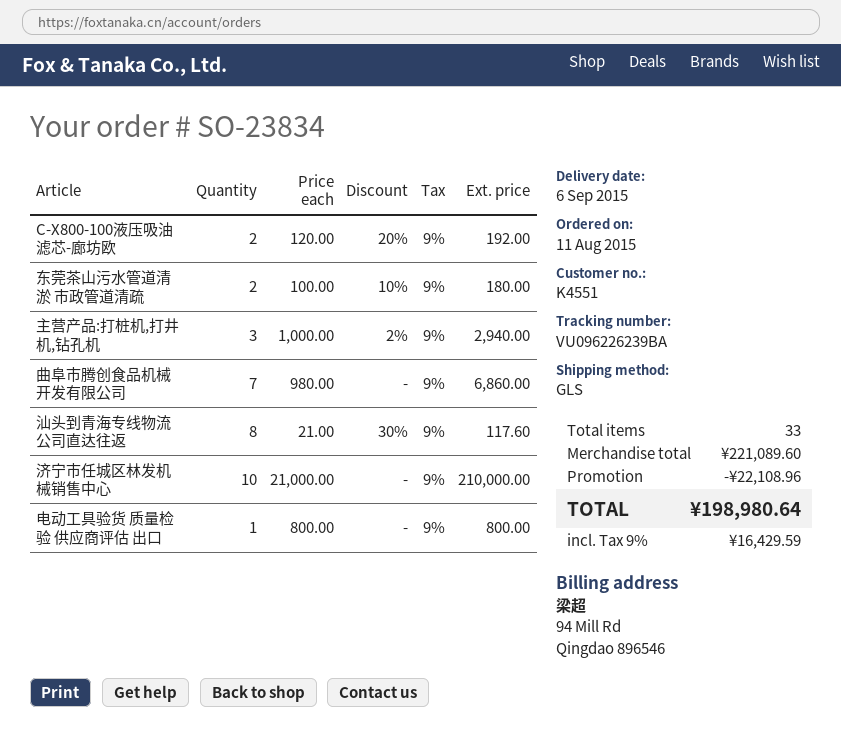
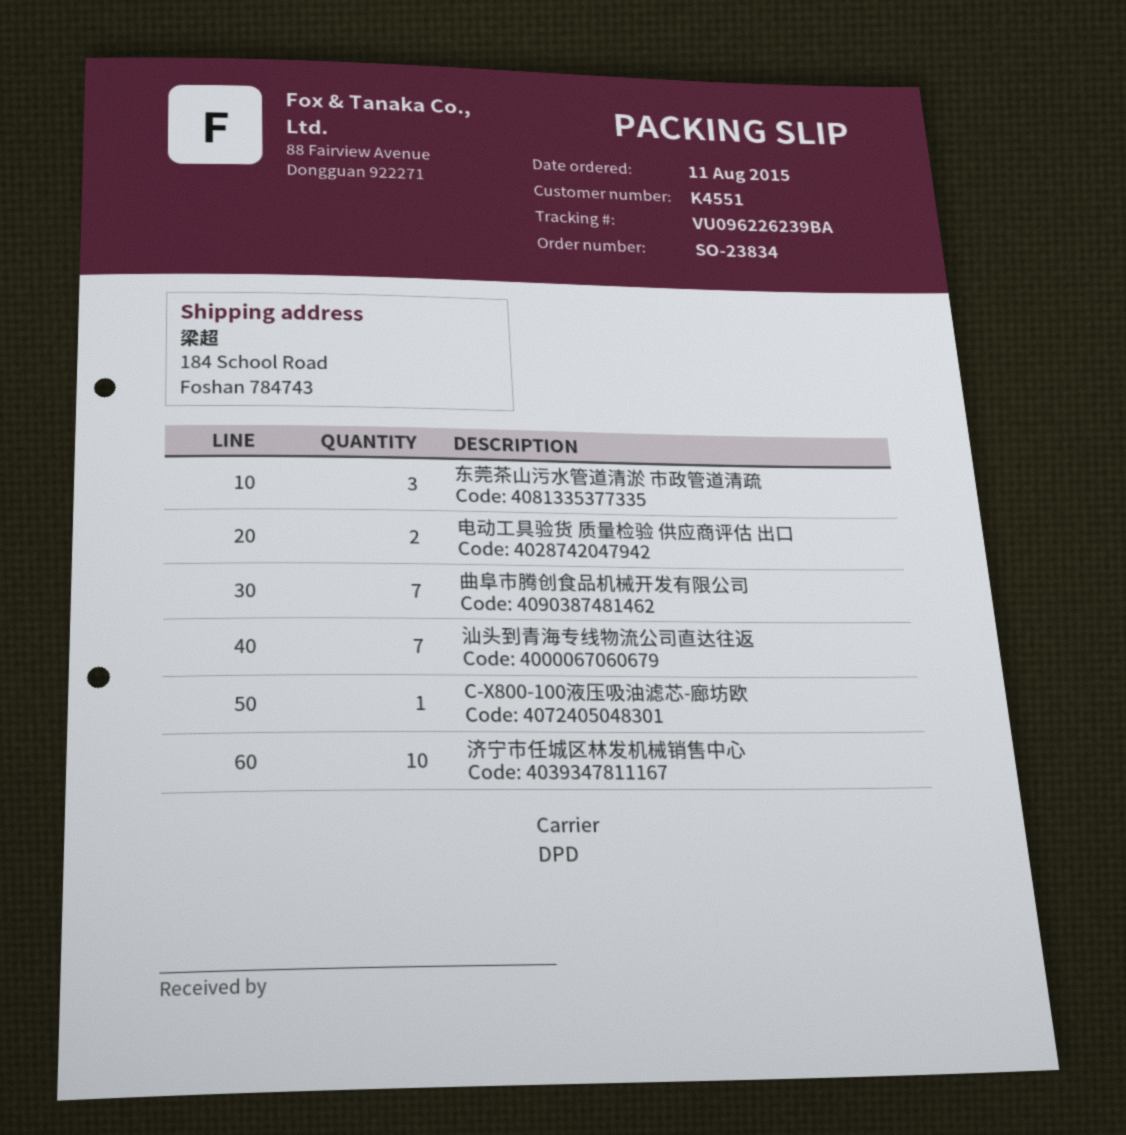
shipping method: GLS -> DPD
C-X800-100液压吸油滤芯-廊坊欧: 2 -> 1
东莞茶山污水管道清淤 市政管道清疏: 2 -> 3
主营产品:打桩机,打井机,钻孔机: 3 -> none
汕头到青海专线物流公司直达往返: 8 -> 7
电动工具验货 质量检验 供应商评估 出口: 1 -> 2

